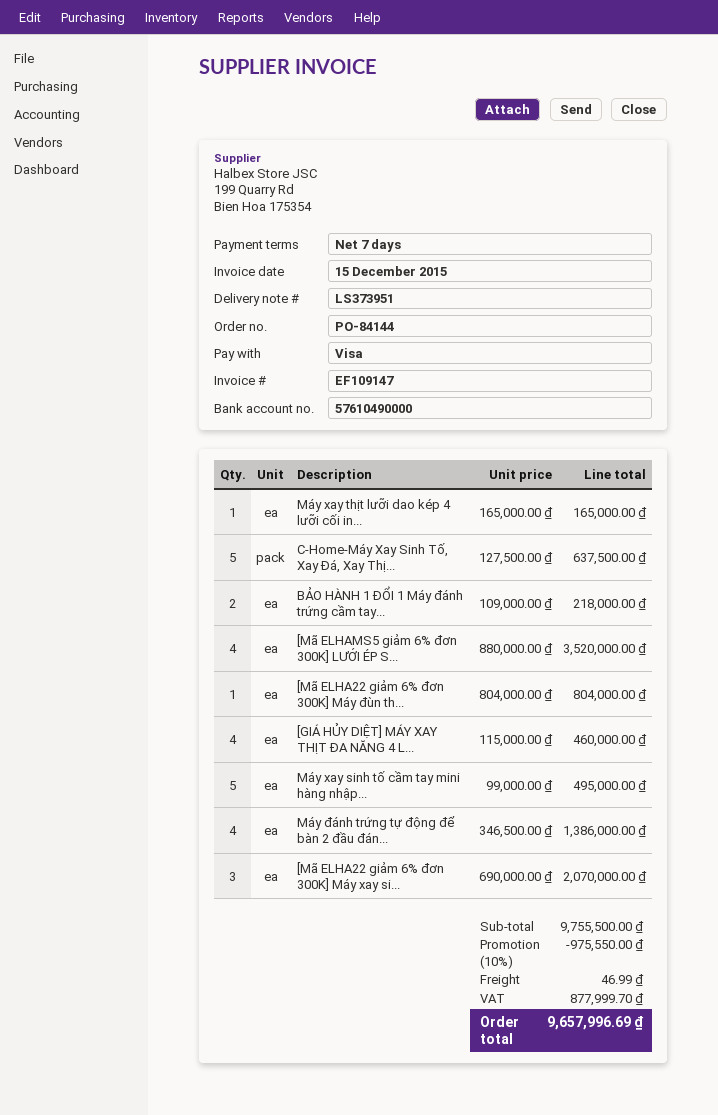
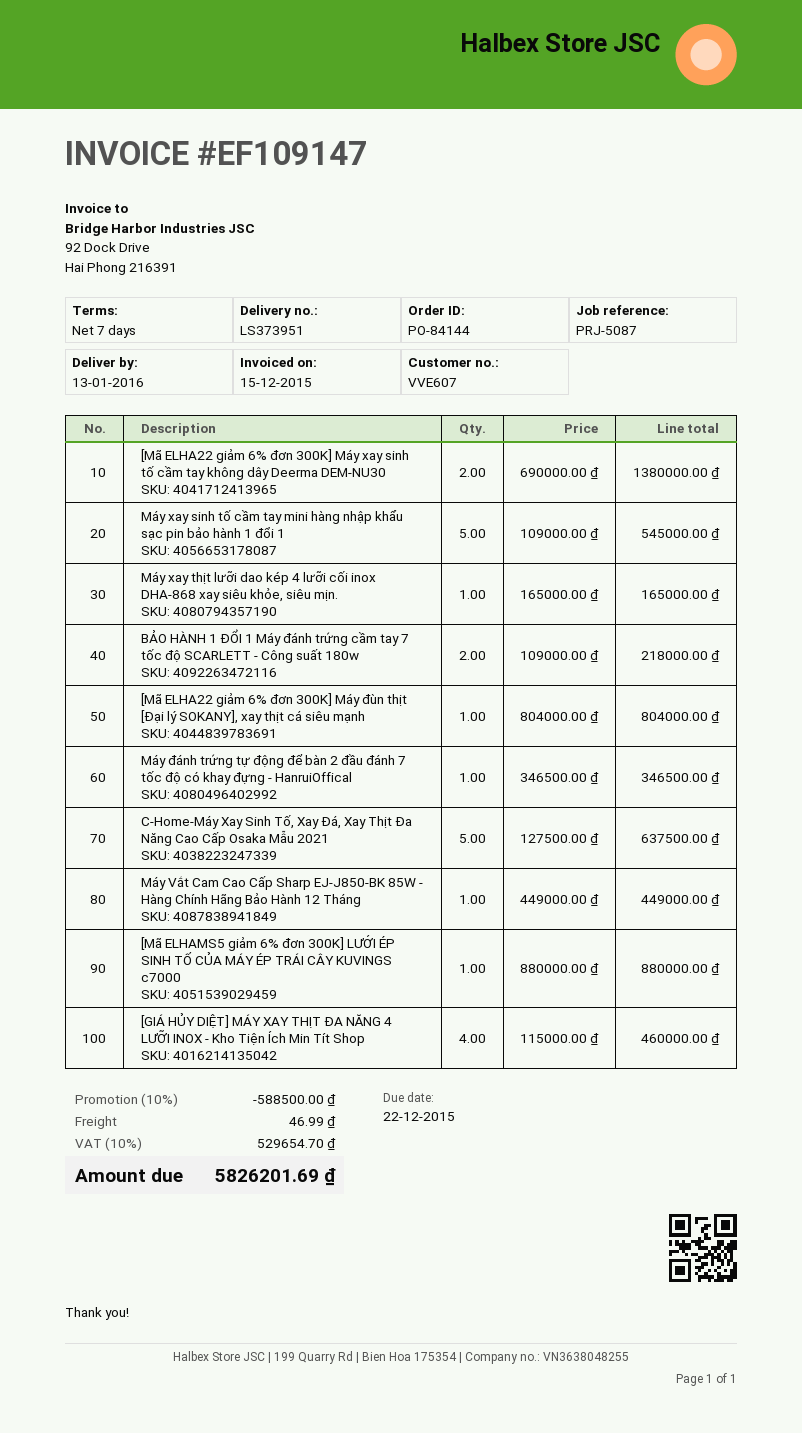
[Mã ELHAMS5 giảm 6% đơn 300K] LƯỚI ÉP S...: 4 x 880000.00 = 3520000.00 -> 1 x 880000.00 = 880000.00
Máy xay sinh tố cầm tay mini hàng nhập...: 5 x 99000.00 = 495000.00 -> 5 x 109000.00 = 545000.00
Máy đánh trứng tự động để bàn 2 đầu đán...: 4 x 346500.00 = 1386000.00 -> 1 x 346500.00 = 346500.00
[Mã ELHA22 giảm 6% đơn 300K] Máy xay si...: 3 x 690000.00 = 2070000.00 -> 2 x 690000.00 = 1380000.00
Máy Vắt Cam Cao Cấp Sharp EJ-J850-BK 85W - Hàng Chính Hãng Bảo Hành 12 Tháng: none -> 1 x 449000.00 = 449000.00
discount: 10% = 975550.00 -> 10% = 588500.00
tax: 877999.70 -> 529654.70
total: 9657996.69 -> 5826201.69

